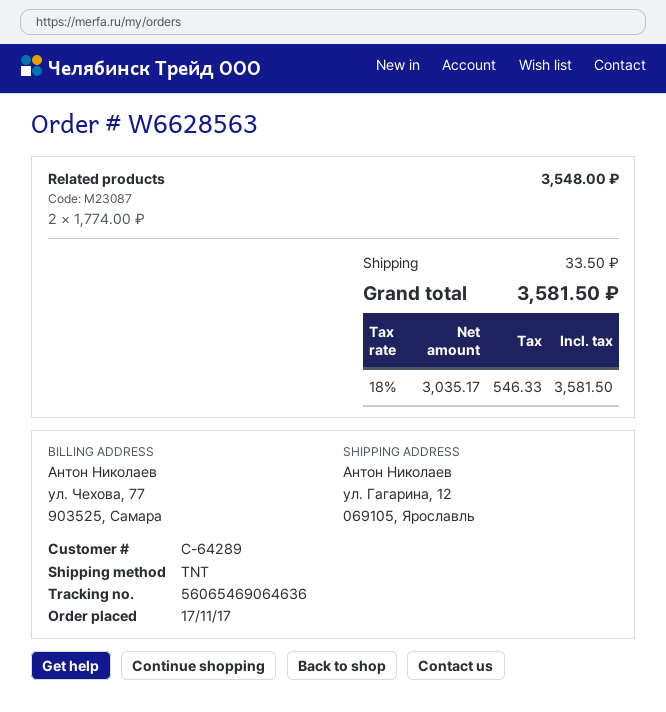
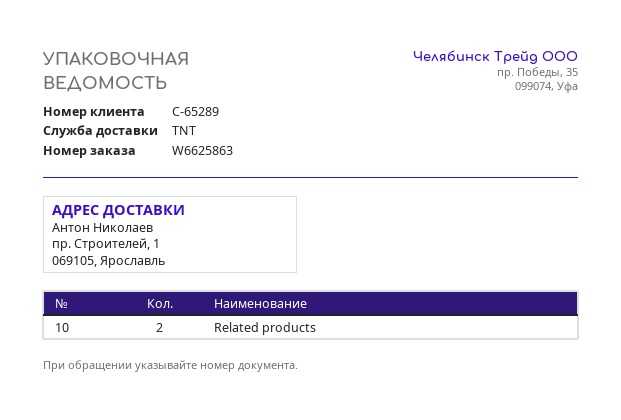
order number: W6628563 -> W6625863
customer number: C-64289 -> C-65289
ship to: ул. Гагарина, 12, 069105, Ярославль -> пр. Строителей, 1, 069105, Ярославль

